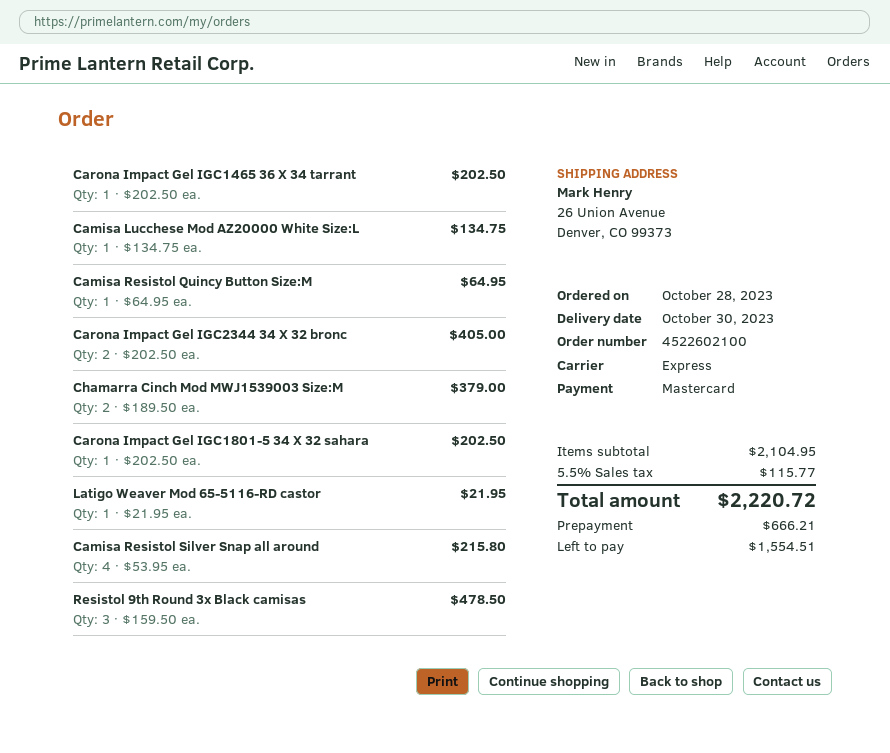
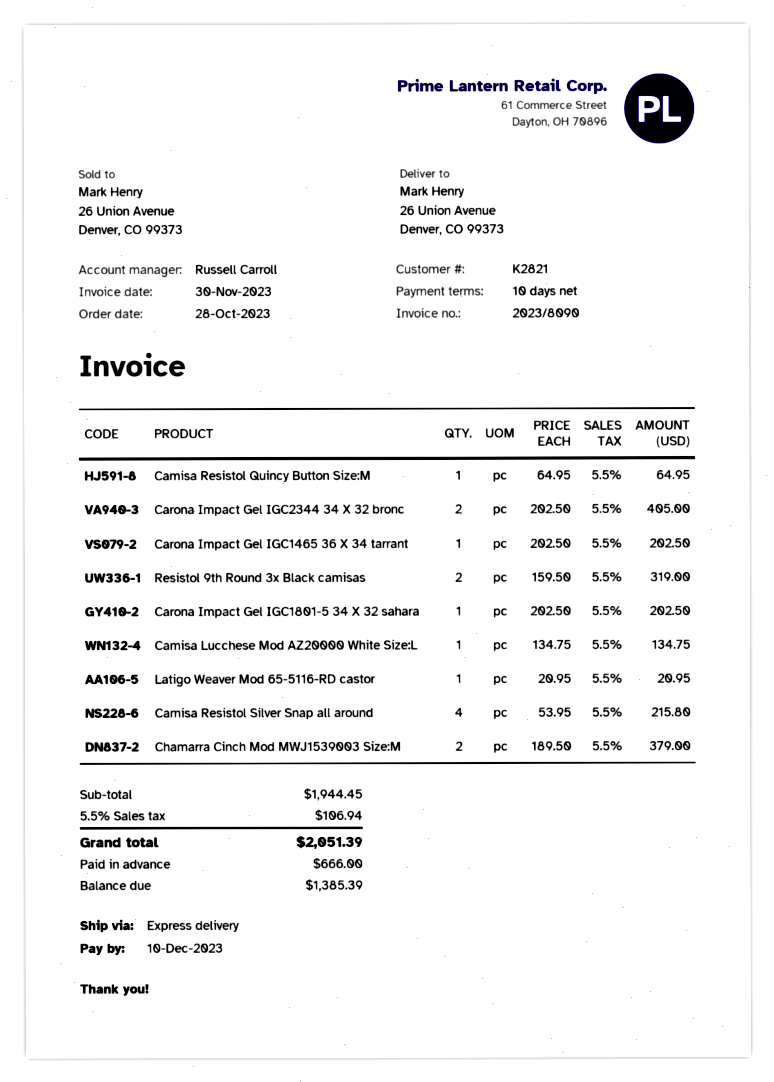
Latigo Weaver Mod 65-5116-RD castor: 1 x 21.95 = 21.95 -> 1 x 20.95 = 20.95
Resistol 9th Round 3x Black camisas: 3 x 159.50 = 478.50 -> 2 x 159.50 = 319.00
subtotal: 2104.95 -> 1944.45
tax: 5.5% = 115.77 -> 5.5% = 106.94
total: 2220.72 -> 2051.39
deposit: 666.21 -> 666.00
balance: 1554.51 -> 1385.39

